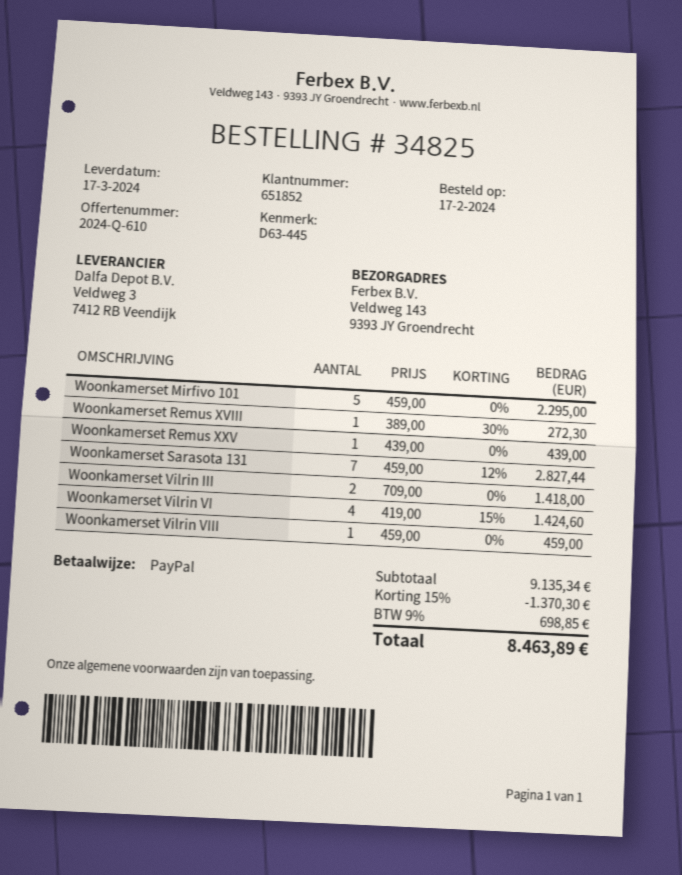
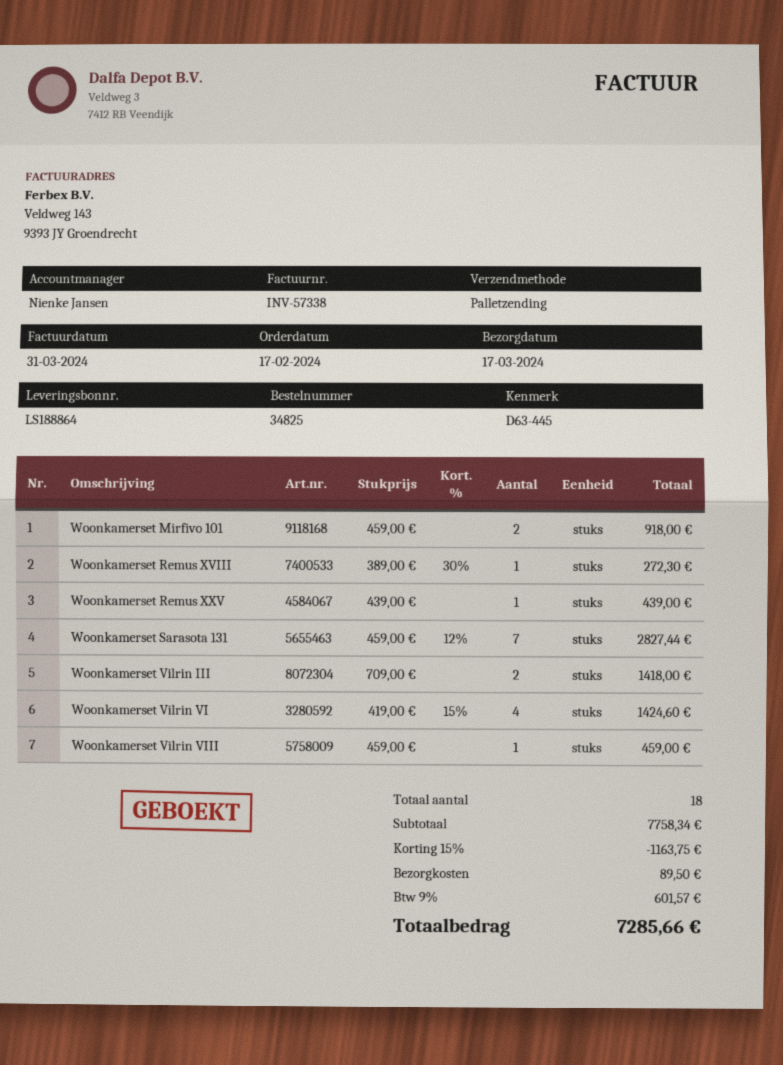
Woonkamerset Mirfivo 101: 5 x 459.00 = 2295.00 -> 2 x 459.00 = 918.00
subtotal: 9135.34 -> 7758.34
discount: 15% = 1370.30 -> 15% = 1163.75
shipping: none -> 89.50
tax: 9% = 698.85 -> 9% = 601.57
total: 8463.89 -> 7285.66

